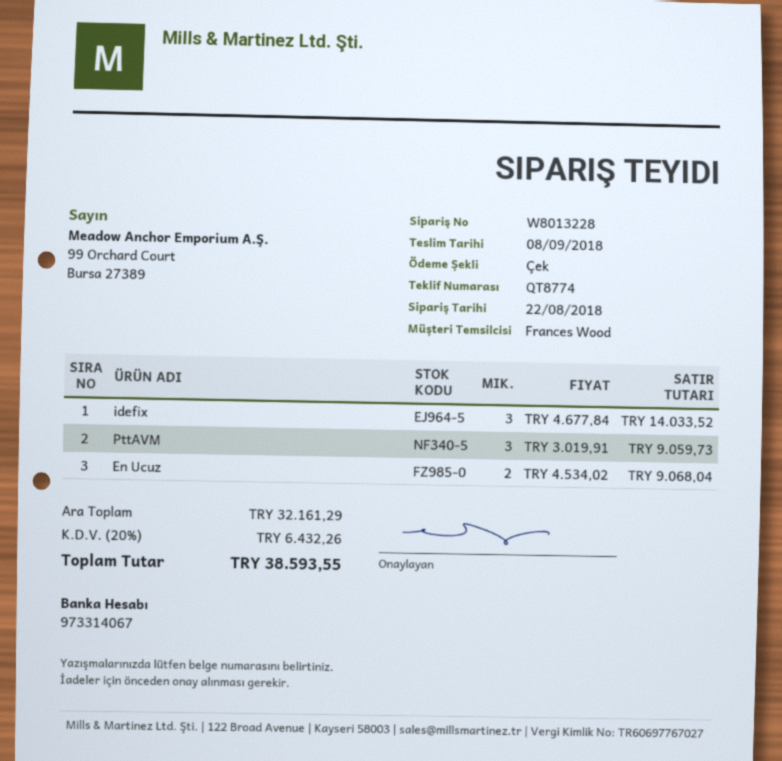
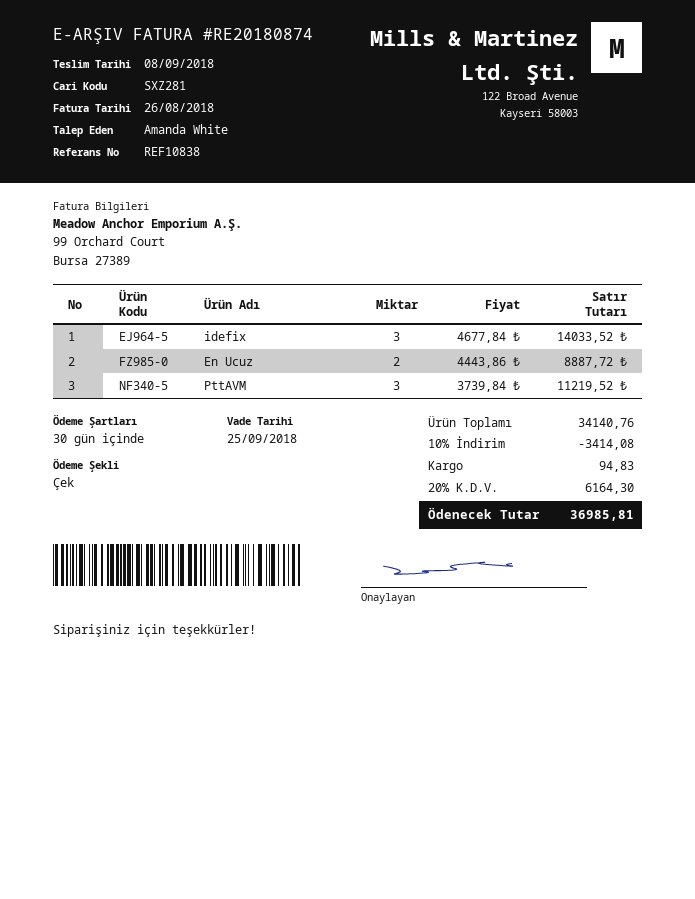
PttAVM: 3 x 3019.91 = 9059.73 -> 3 x 3739.84 = 11219.52
En Ucuz: 2 x 4534.02 = 9068.04 -> 2 x 4443.86 = 8887.72
subtotal: 32161.29 -> 34140.76
discount: none -> 10% = 3414.08
shipping: none -> 94.83
tax: 20% = 6432.26 -> 20% = 6164.30
total: 38593.55 -> 36985.81

